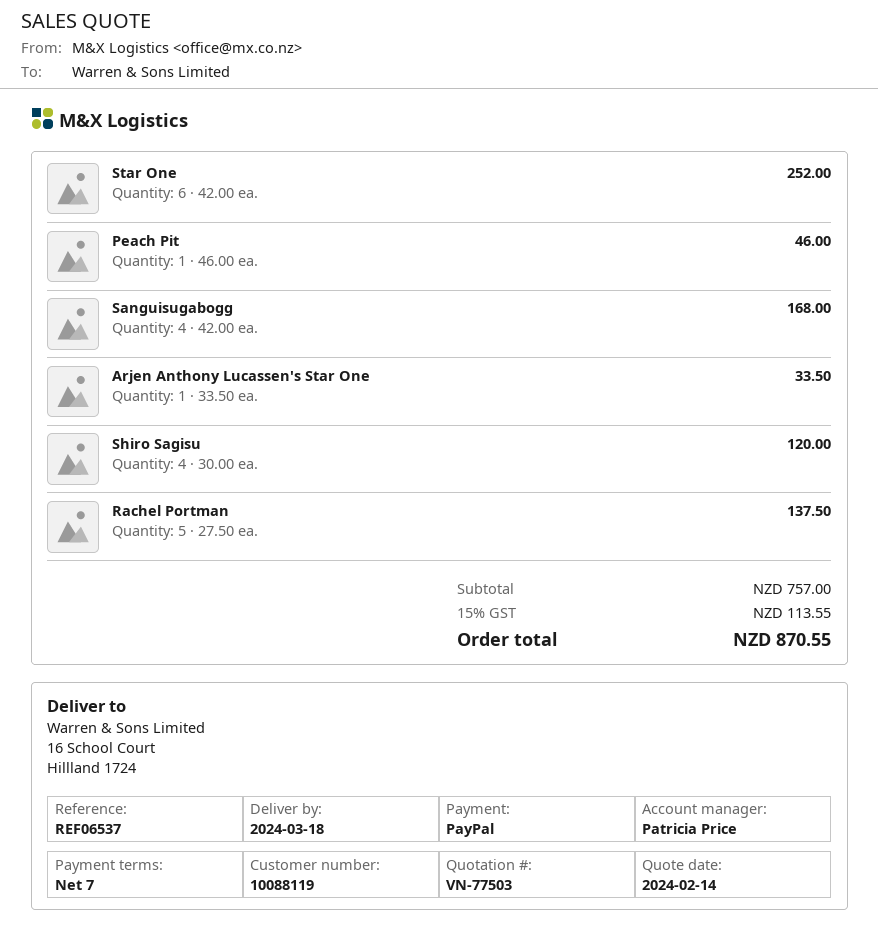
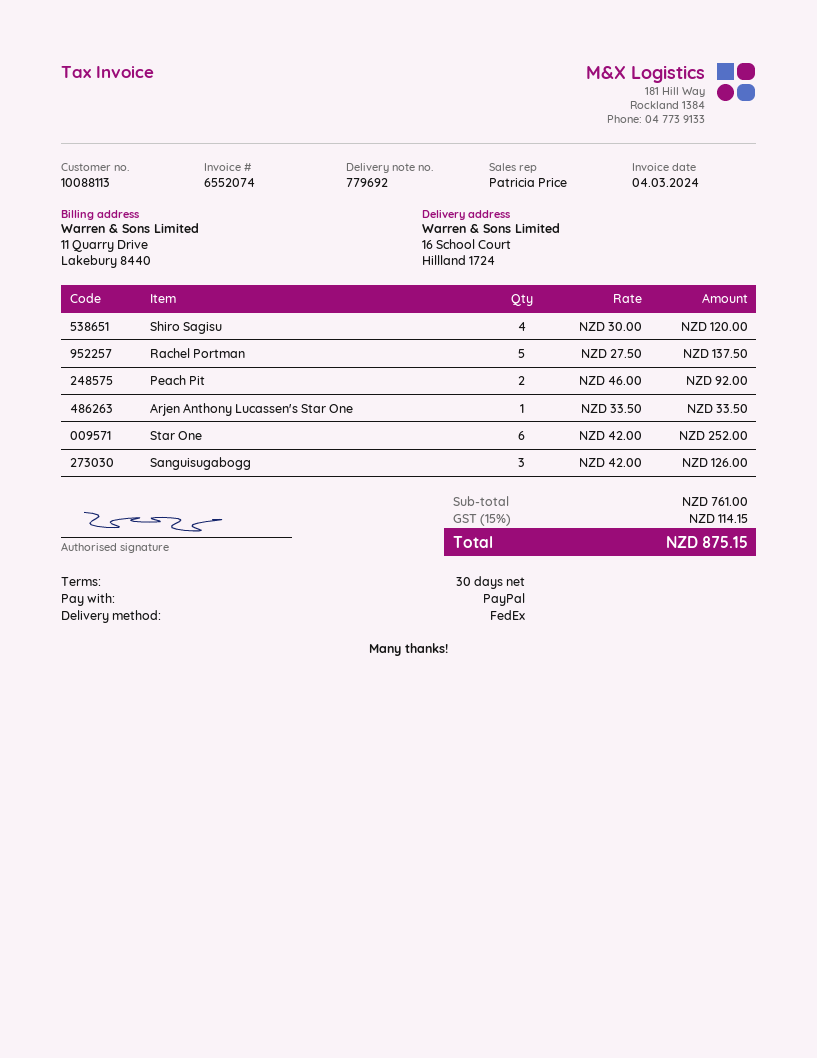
payment terms: 7 days -> 30 days
customer number: 10088119 -> 10088113
Peach Pit: 1 x 46.00 = 46.00 -> 2 x 46.00 = 92.00
Sanguisugabogg: 4 x 42.00 = 168.00 -> 3 x 42.00 = 126.00
subtotal: 757.00 -> 761.00
tax: 15% = 113.55 -> 15% = 114.15
total: 870.55 -> 875.15

